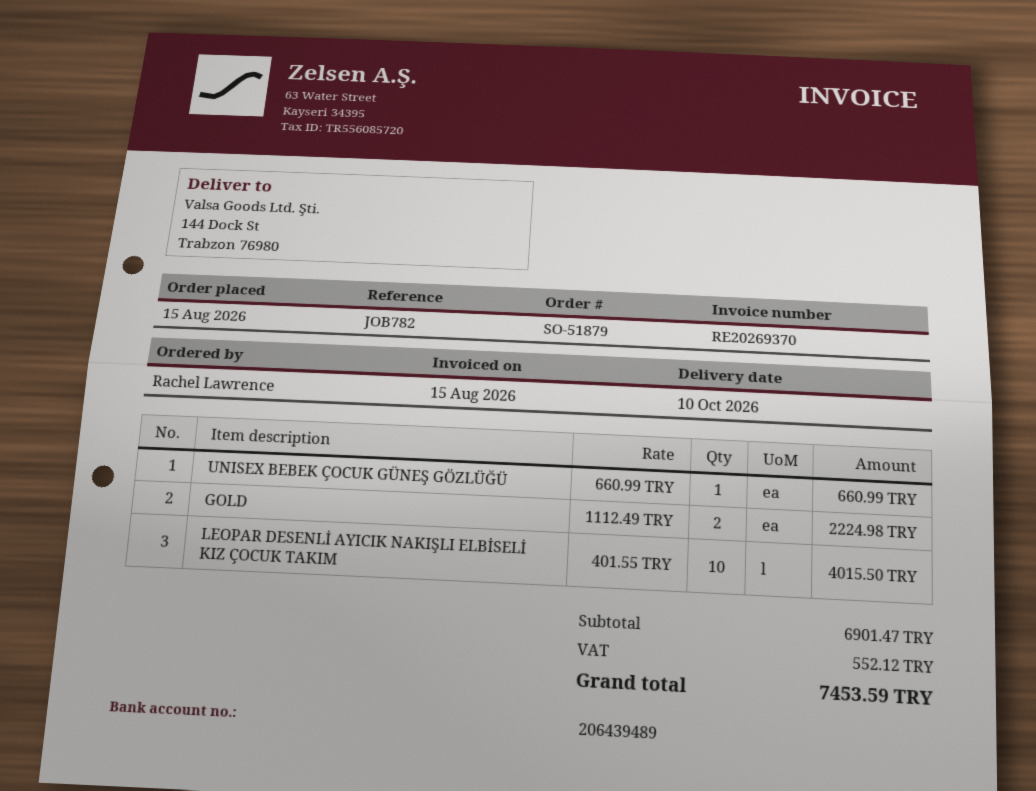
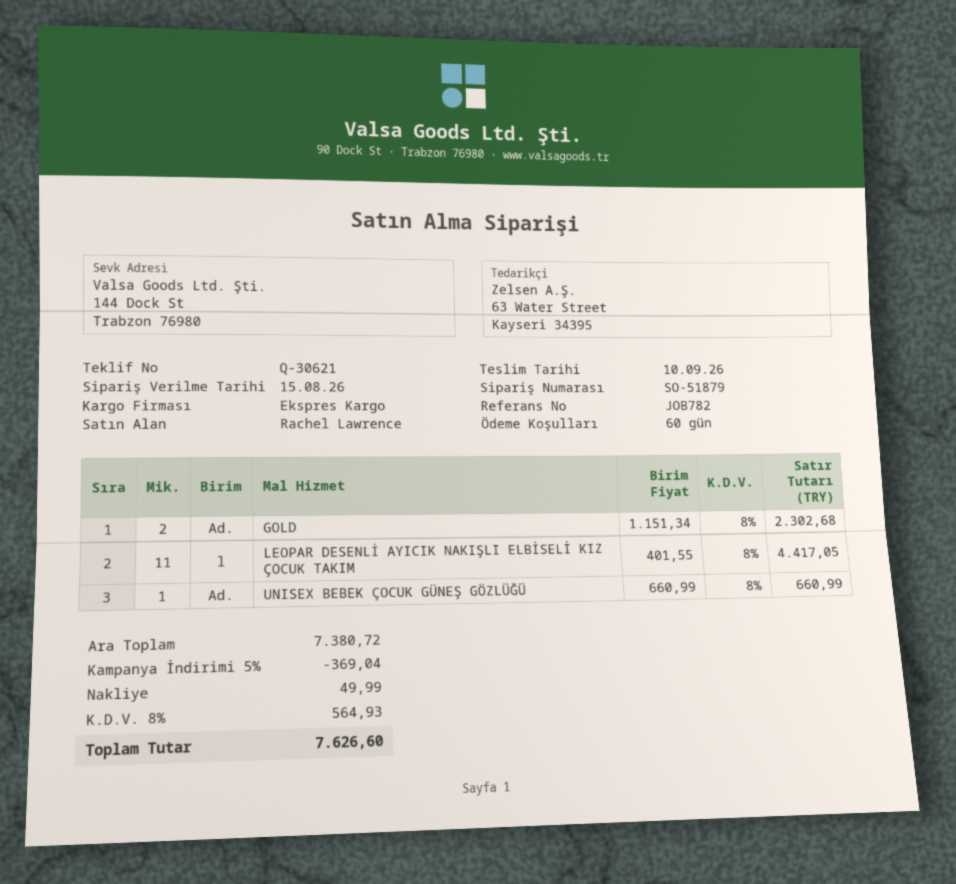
delivery date: 2026-10-10 -> 2026-09-10
GOLD: 2 x 1112.49 = 2224.98 -> 2 x 1151.34 = 2302.68
LEOPAR DESENLİ AYICIK NAKIŞLI ELBİSELİ KIZ ÇOCUK TAKIM: 10 x 401.55 = 4015.50 -> 11 x 401.55 = 4417.05
subtotal: 6901.47 -> 7380.72
discount: none -> 5% = 369.04
shipping: none -> 49.99
tax: 552.12 -> 564.93
total: 7453.59 -> 7626.60

